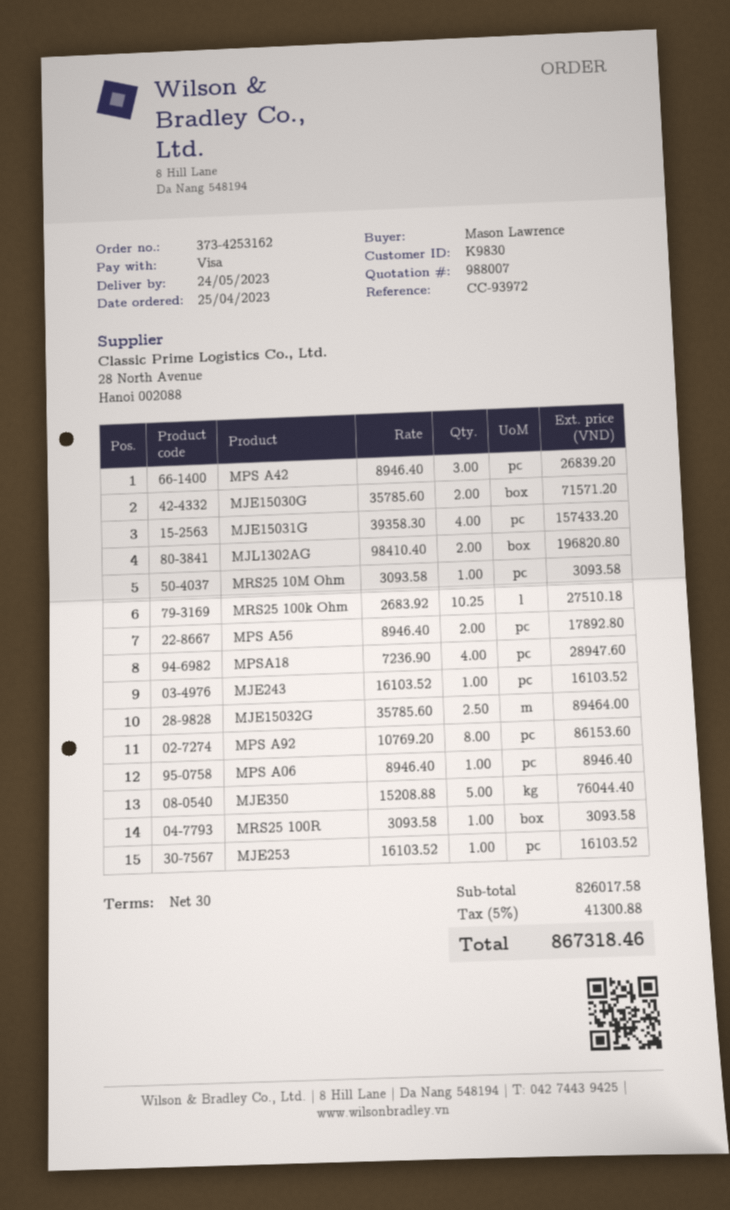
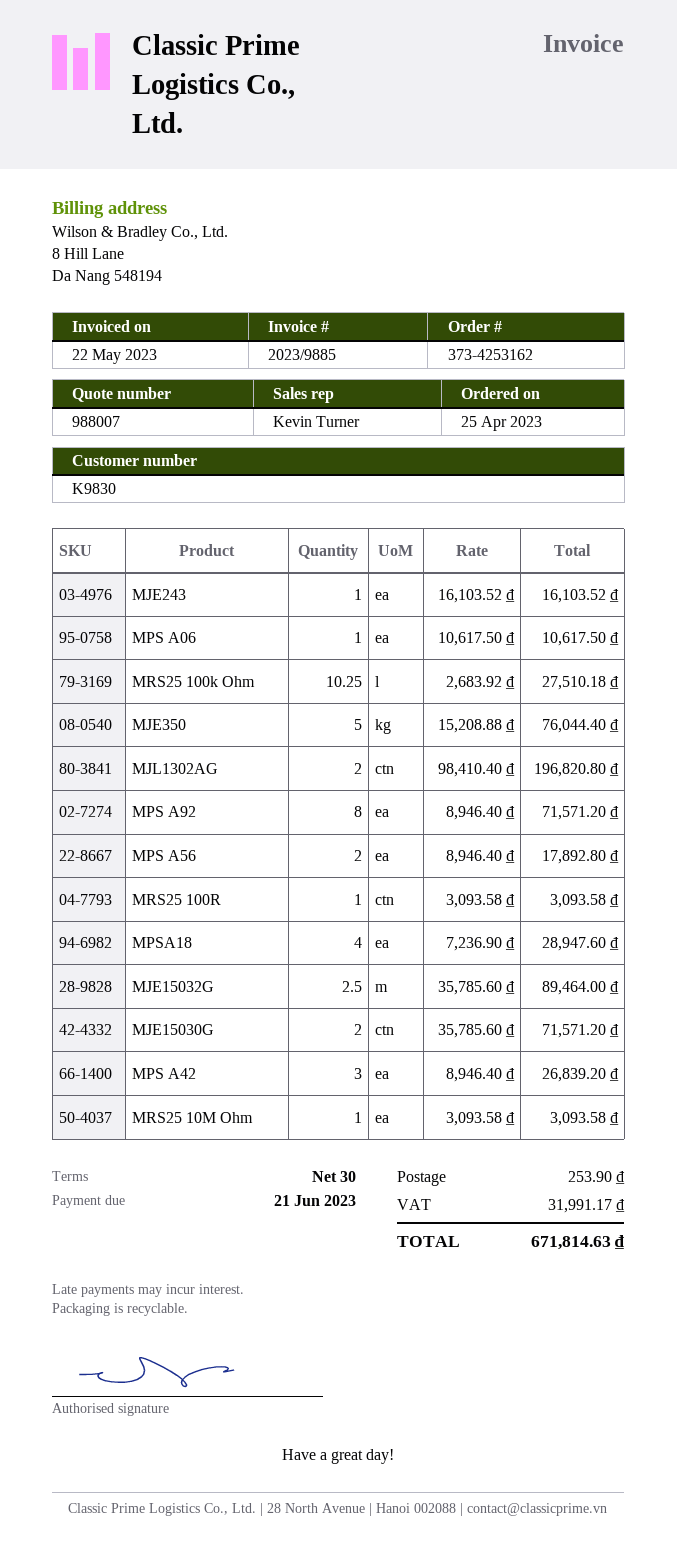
MJE15031G: 4 x 39358.30 = 157433.20 -> none
MPS A92: 8 x 10769.20 = 86153.60 -> 8 x 8946.40 = 71571.20
MPS A06: 1 x 8946.40 = 8946.40 -> 1 x 10617.50 = 10617.50
MJE253: 1 x 16103.52 = 16103.52 -> none
shipping: none -> 253.90
tax: 41300.88 -> 31991.17
total: 867318.46 -> 671814.63

